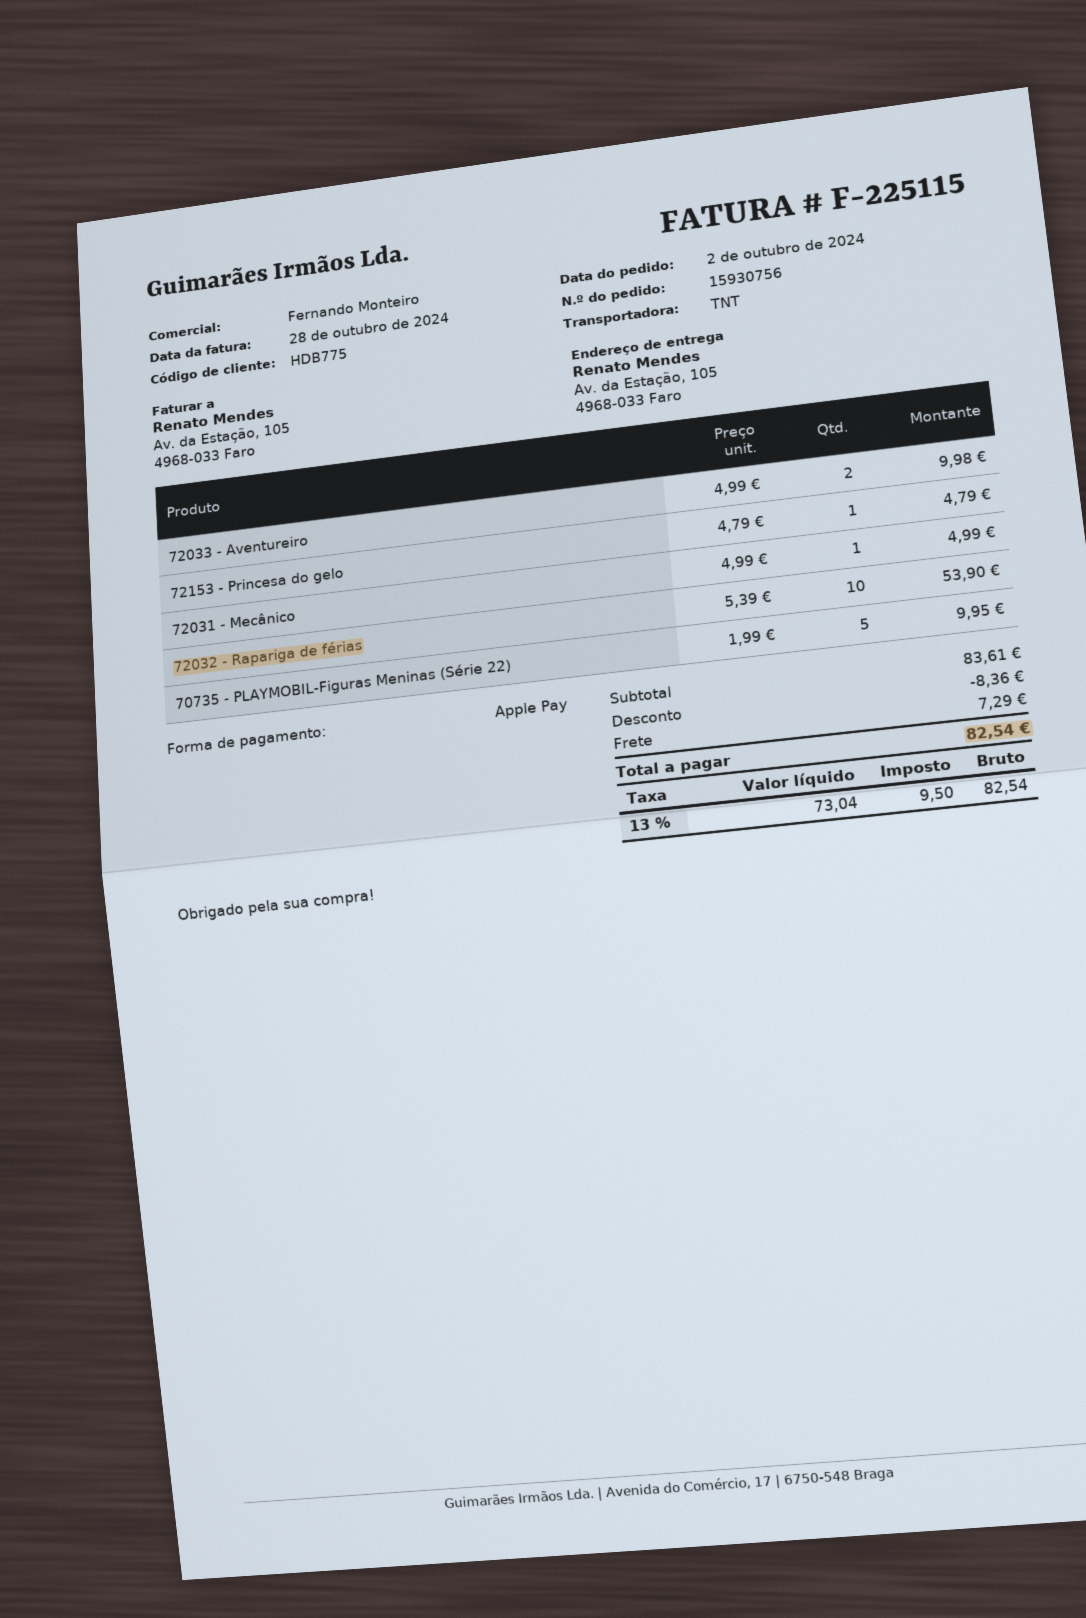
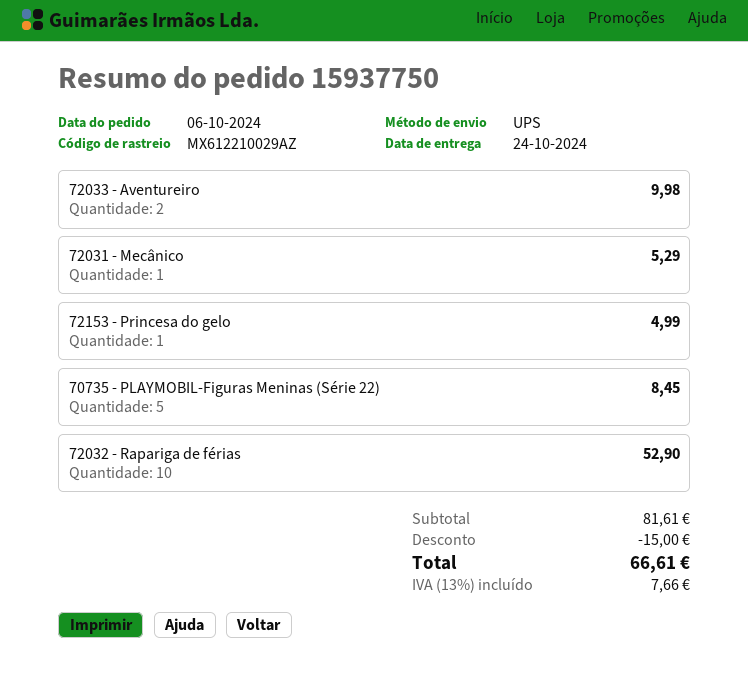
order number: 15930756 -> 15937750
order date: 2024-10-02 -> 2024-10-06
shipping method: TNT -> UPS
72153 - Princesa do gelo: 1 for 4.79 -> 1 for 4.99
72031 - Mecânico: 1 for 4.99 -> 1 for 5.29
72032 - Rapariga de férias: 10 for 53.90 -> 10 for 52.90
70735 - PLAYMOBIL-Figuras Meninas (Série 22): 5 for 9.95 -> 5 for 8.45
subtotal: 83.61 -> 81.61
discount: 8.36 -> 15.00
shipping: 7.29 -> none
tax: 13% = 9.50 -> 13% = 7.66
total: 82.54 -> 66.61

